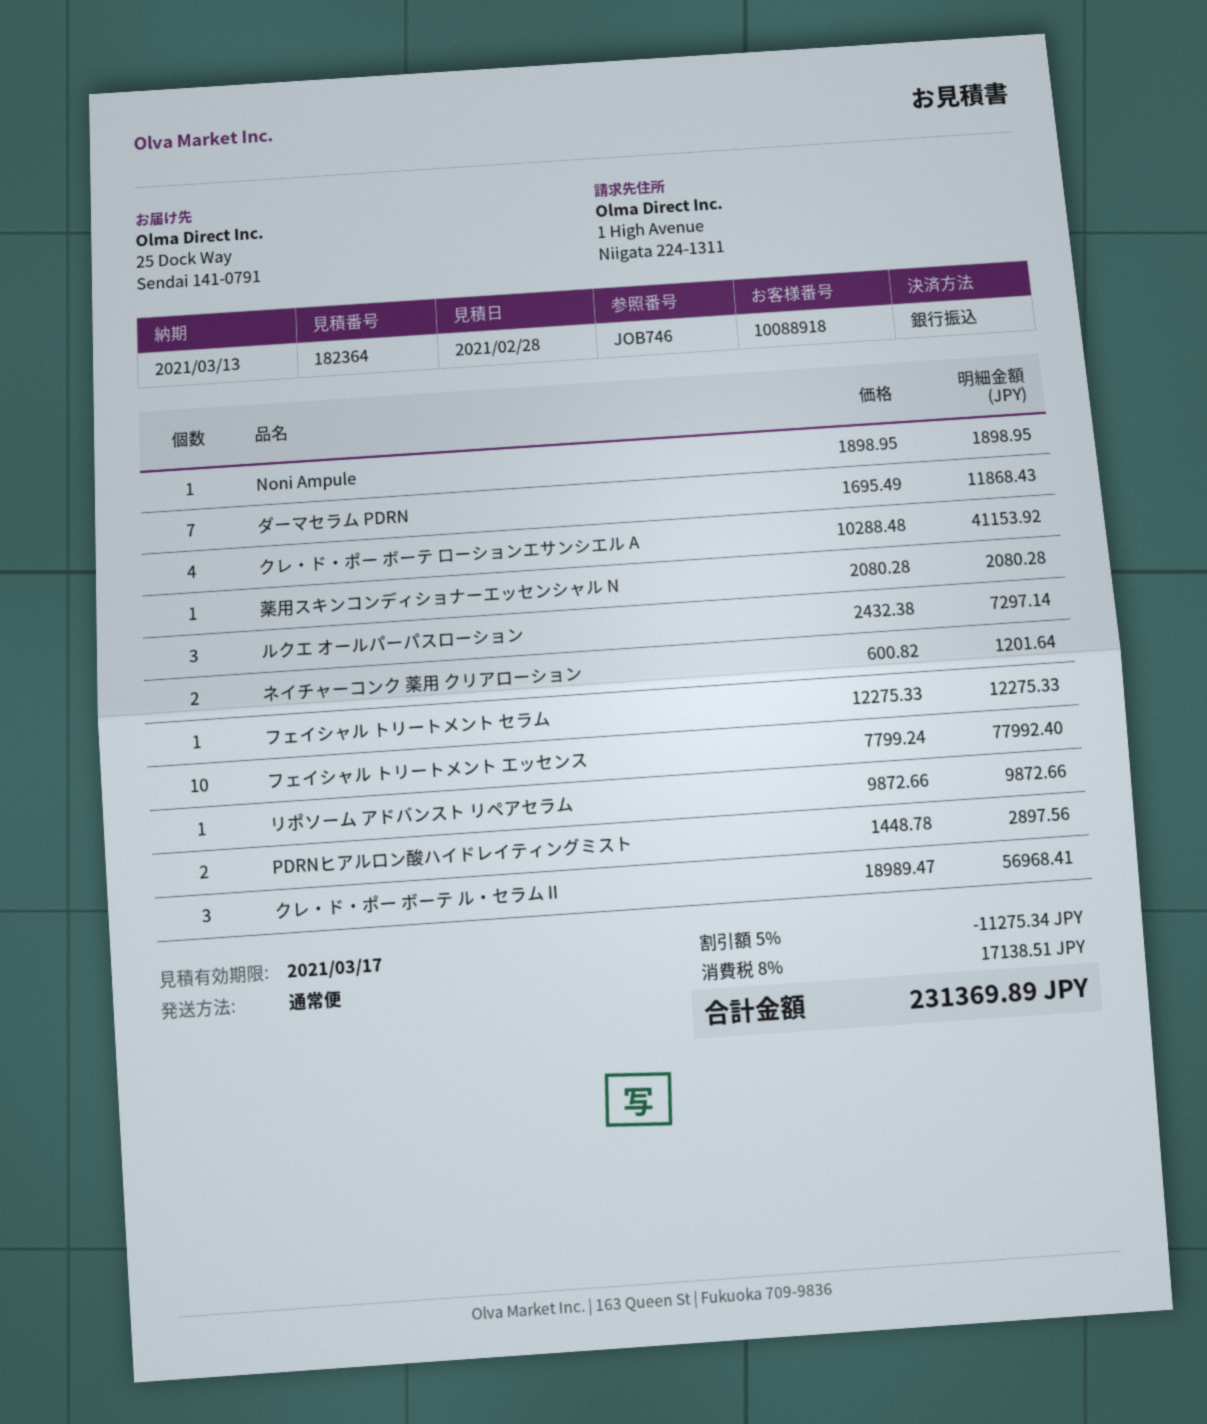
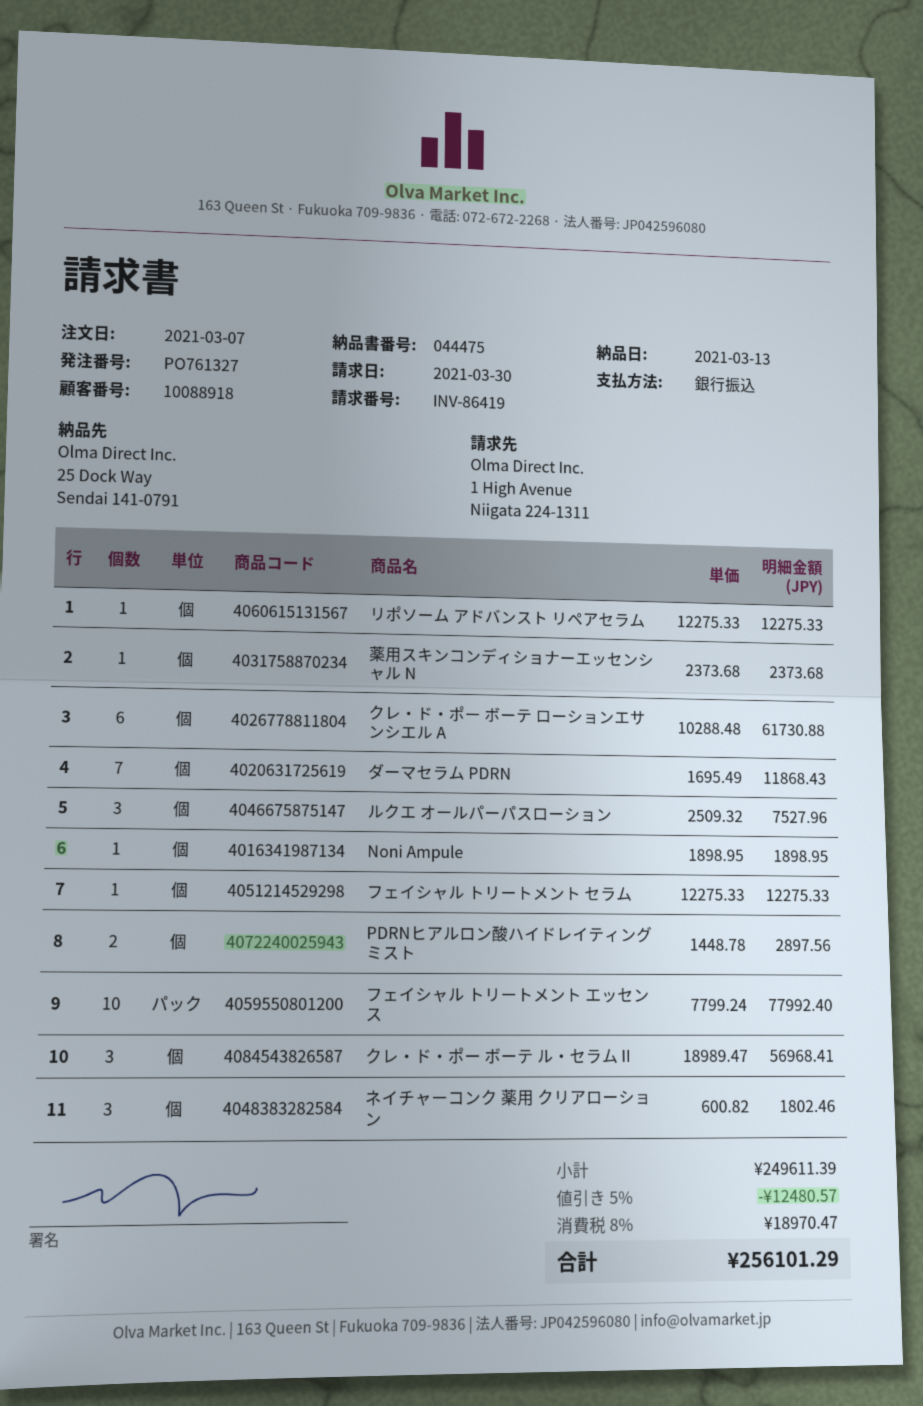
クレ・ド・ポー ボーテ ローションエサンシエル A: 4 x 10288.48 = 41153.92 -> 6 x 10288.48 = 61730.88
薬用スキンコンディショナーエッセンシャル N: 1 x 2080.28 = 2080.28 -> 1 x 2373.68 = 2373.68
ルクエ オールパーパスローション: 3 x 2432.38 = 7297.14 -> 3 x 2509.32 = 7527.96
ネイチャーコンク 薬用 クリアローション: 2 x 600.82 = 1201.64 -> 3 x 600.82 = 1802.46
リポソーム アドバンスト リペアセラム: 1 x 9872.66 = 9872.66 -> 1 x 12275.33 = 12275.33
discount: 5% = 11275.34 -> 5% = 12480.57
tax: 8% = 17138.51 -> 8% = 18970.47
total: 231369.89 -> 256101.29

